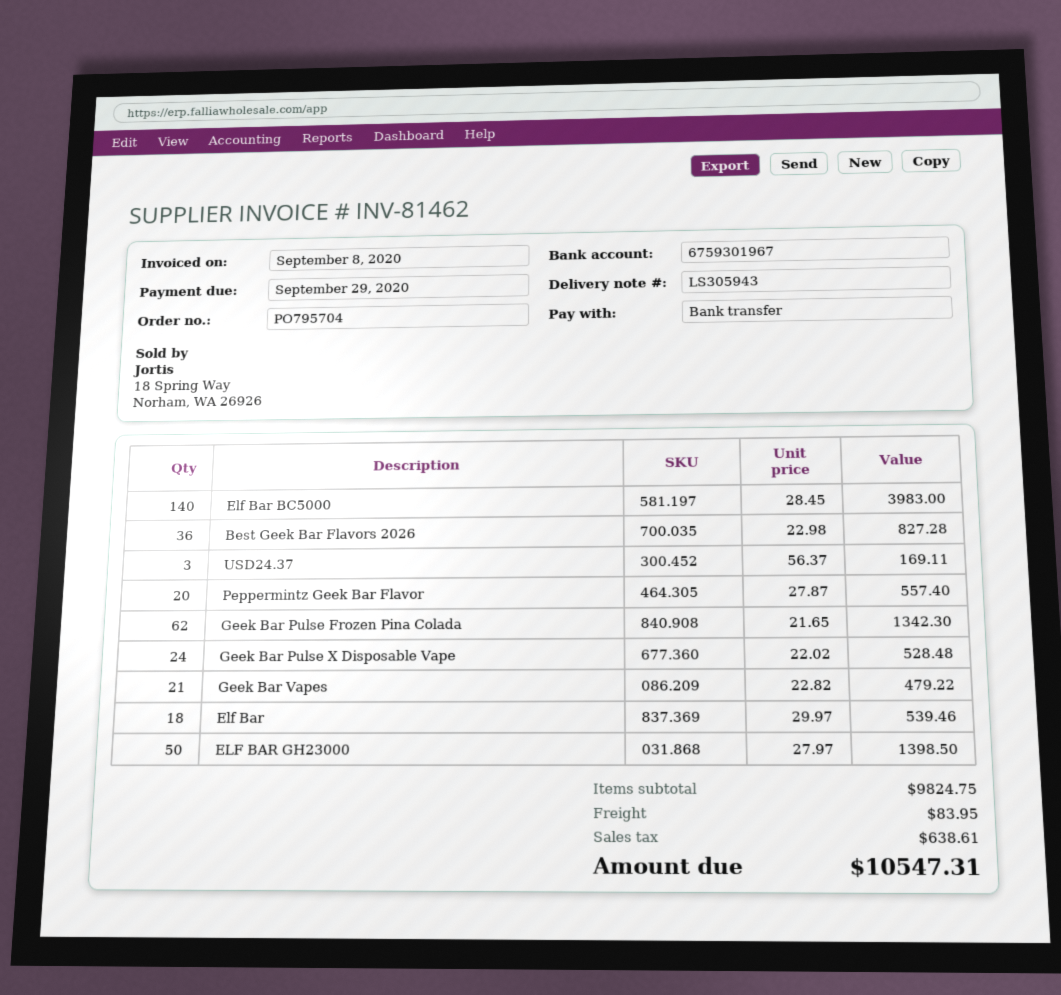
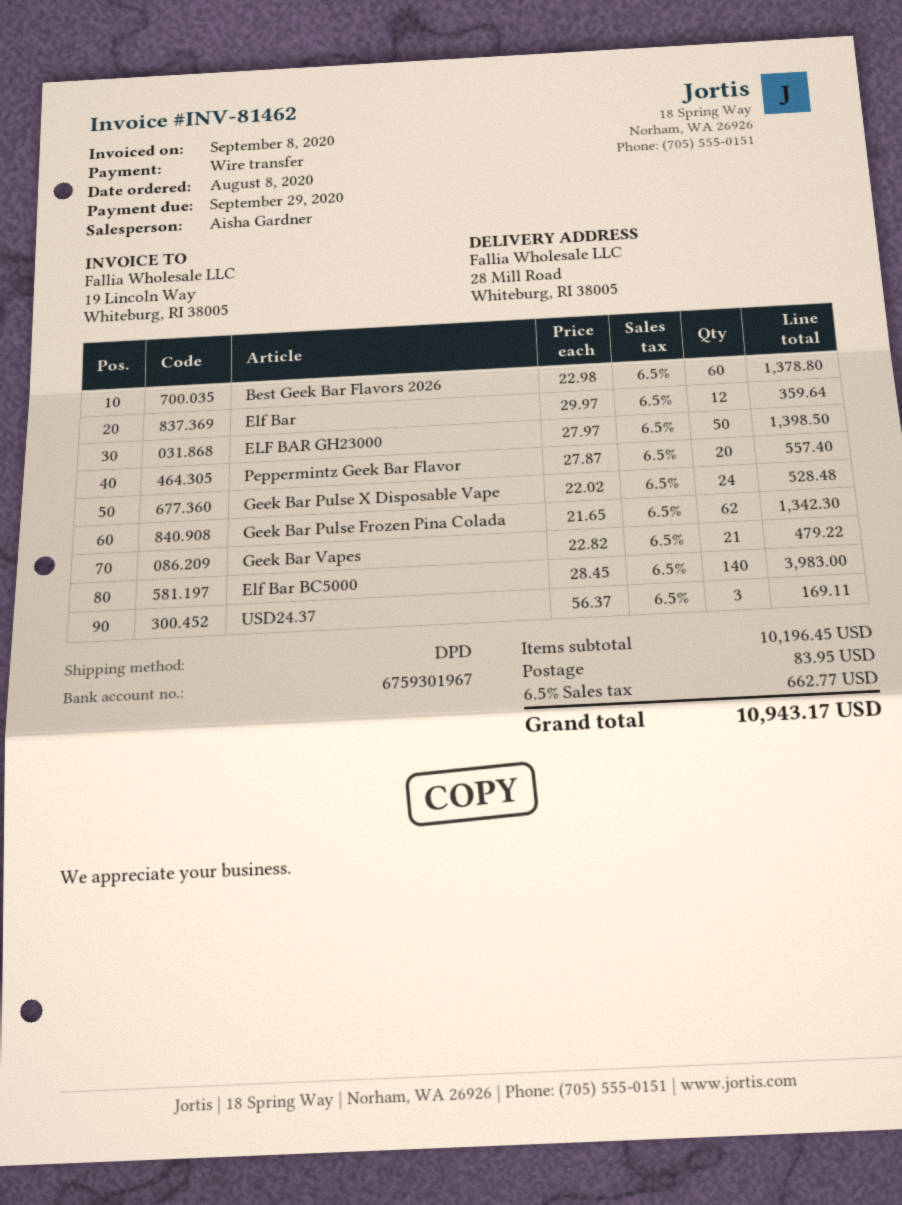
Best Geek Bar Flavors 2026: 36 x 22.98 = 827.28 -> 60 x 22.98 = 1378.80
Elf Bar: 18 x 29.97 = 539.46 -> 12 x 29.97 = 359.64
subtotal: 9824.75 -> 10196.45
tax: 638.61 -> 662.77
total: 10547.31 -> 10943.17

